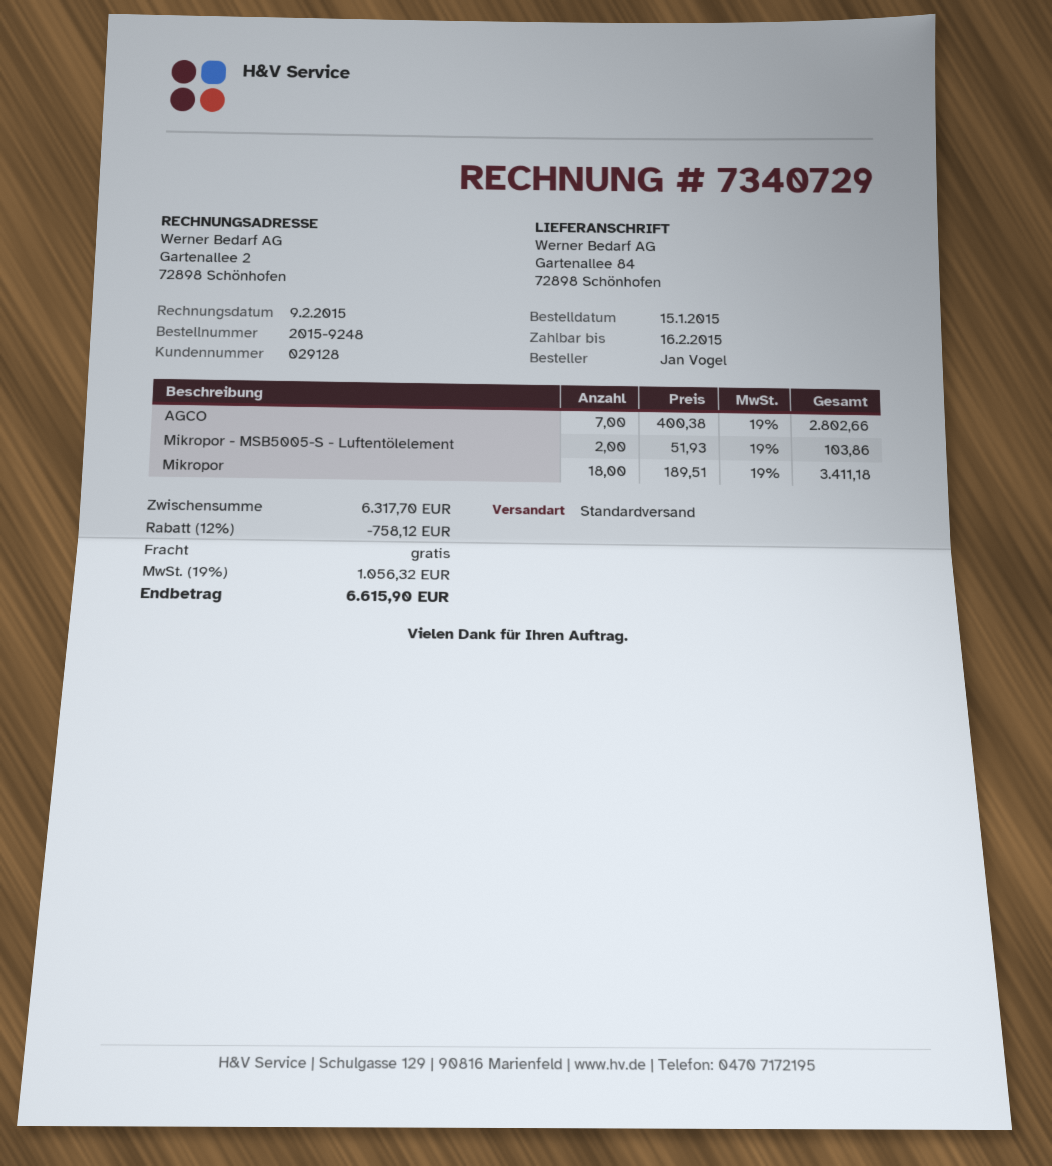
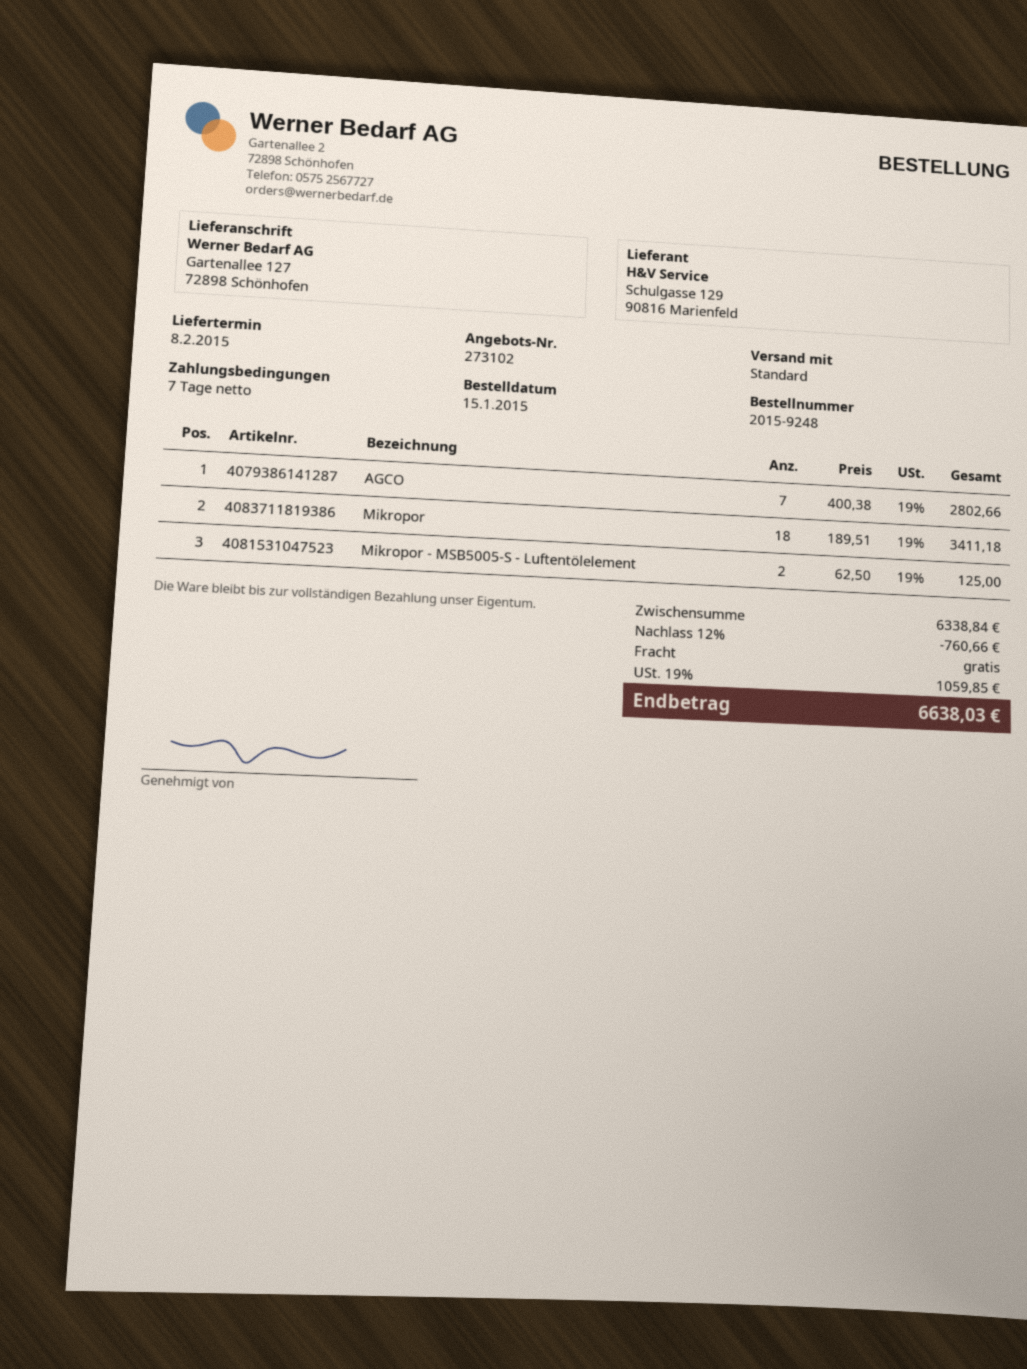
ship to: Gartenallee 84, 72898 Schönhofen -> Gartenallee 127, 72898 Schönhofen
Mikropor - MSB5005-S - Luftentölelement: 2 x 51.93 = 103.86 -> 2 x 62.50 = 125.00
subtotal: 6317.70 -> 6338.84
discount: 12% = 758.12 -> 12% = 760.66
tax: 19% = 1056.32 -> 19% = 1059.85
total: 6615.90 -> 6638.03

